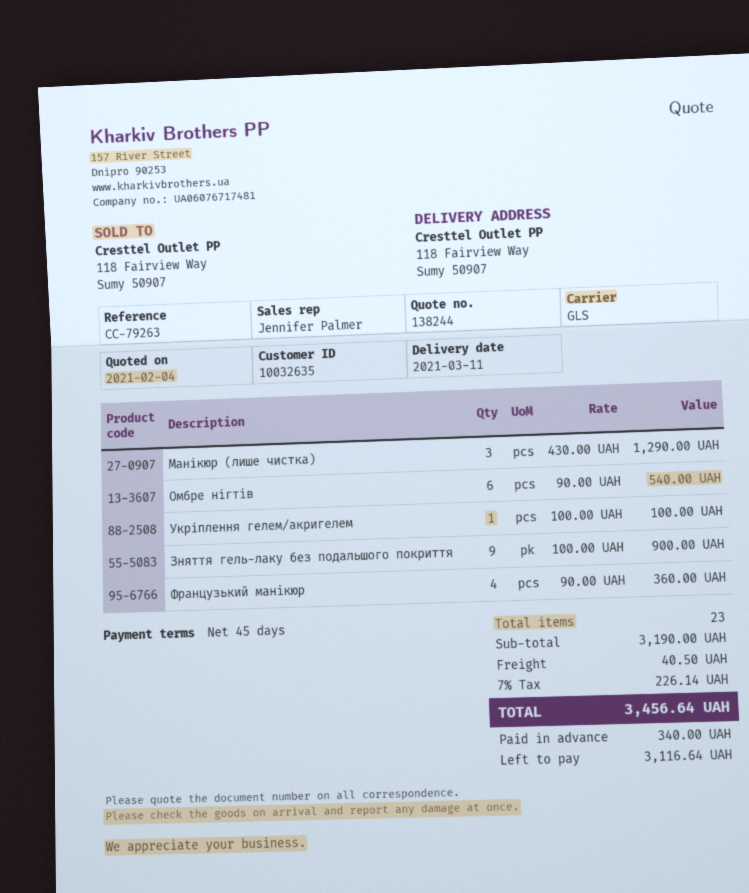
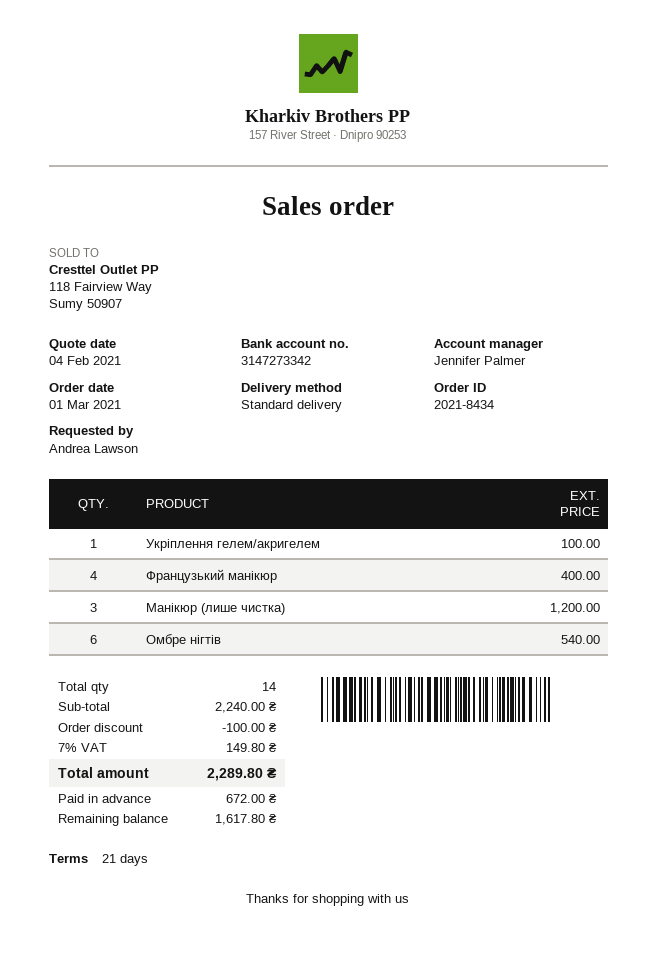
payment terms: 45 days -> 21 days
shipping method: GLS -> standard
Манікюр (лише чистка): 3 for 1290.00 -> 3 for 1200.00
Зняття гель-лаку без подальшого покриття: 9 for 900.00 -> none
Французький манікюр: 4 for 360.00 -> 4 for 400.00
total quantity: 23 -> 14
subtotal: 3190.00 -> 2240.00
discount: none -> 100.00
shipping: 40.50 -> none
tax: 7% = 226.14 -> 7% = 149.80
total: 3456.64 -> 2289.80
deposit: 340.00 -> 672.00
balance: 3116.64 -> 1617.80

